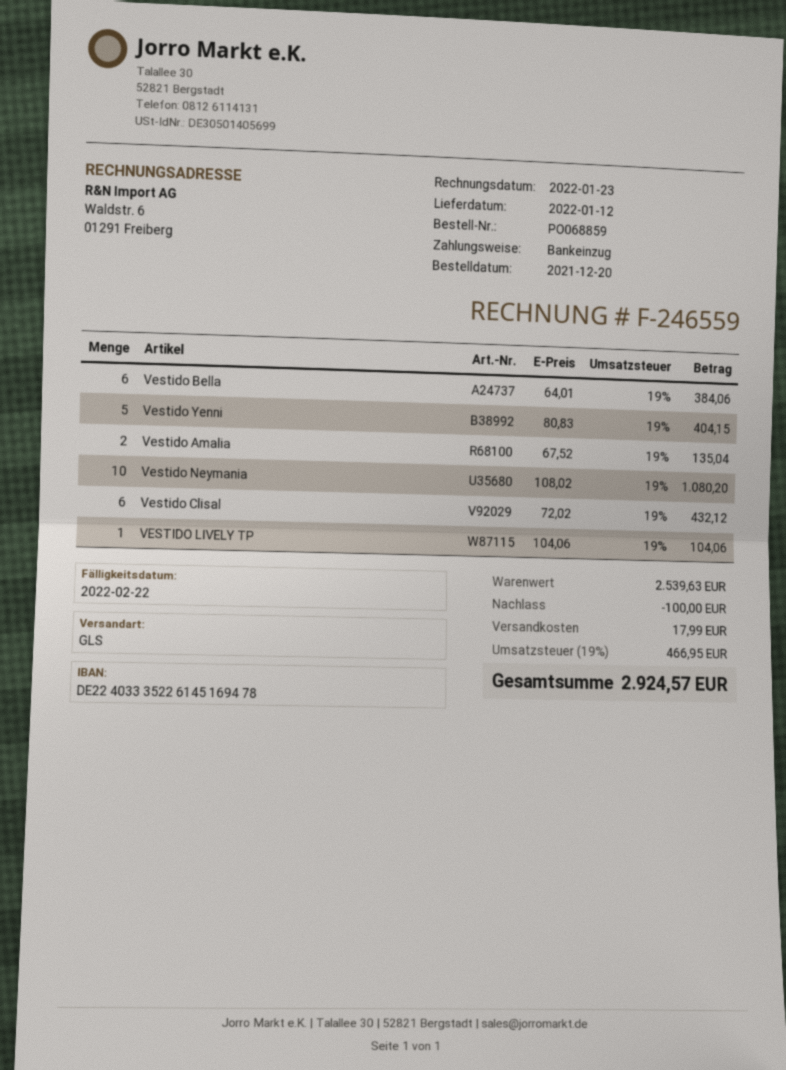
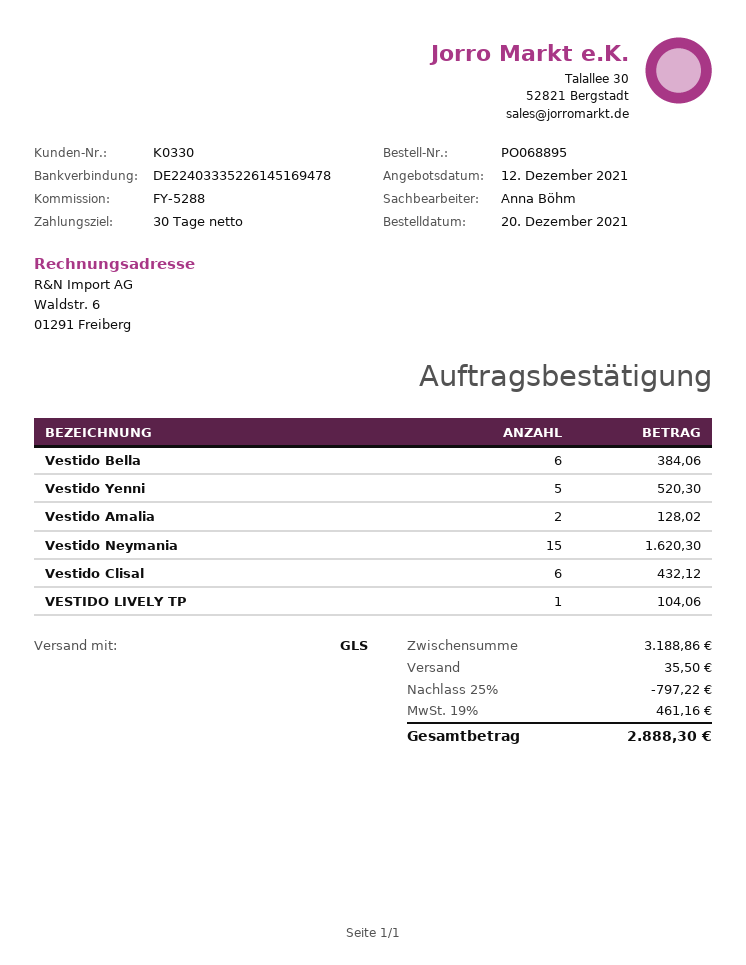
order number: PO068859 -> PO068895
Vestido Yenni: 5 for 404.15 -> 5 for 520.30
Vestido Amalia: 2 for 135.04 -> 2 for 128.02
Vestido Neymania: 10 for 1080.20 -> 15 for 1620.30
subtotal: 2539.63 -> 3188.86
discount: 100.00 -> 797.22
shipping: 17.99 -> 35.50
tax: 19% = 466.95 -> 19% = 461.16
total: 2924.57 -> 2888.30

